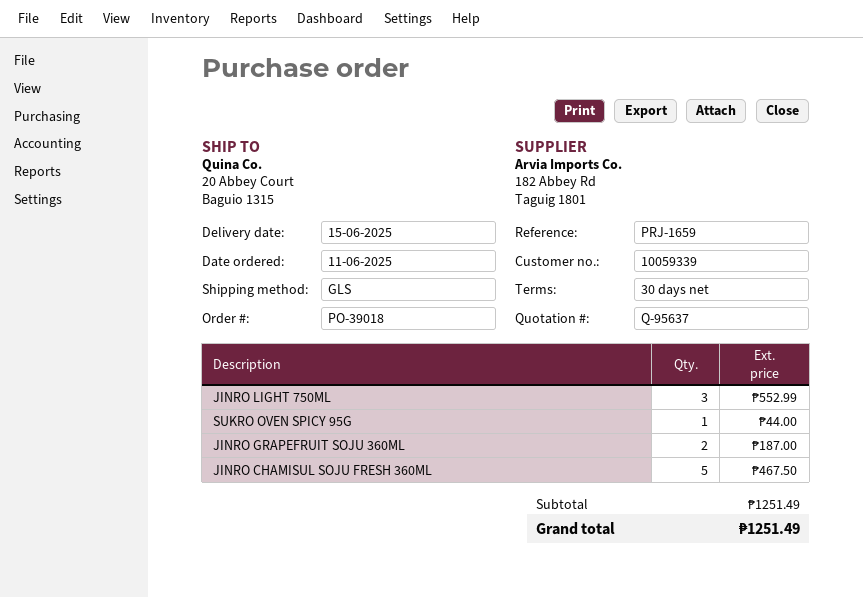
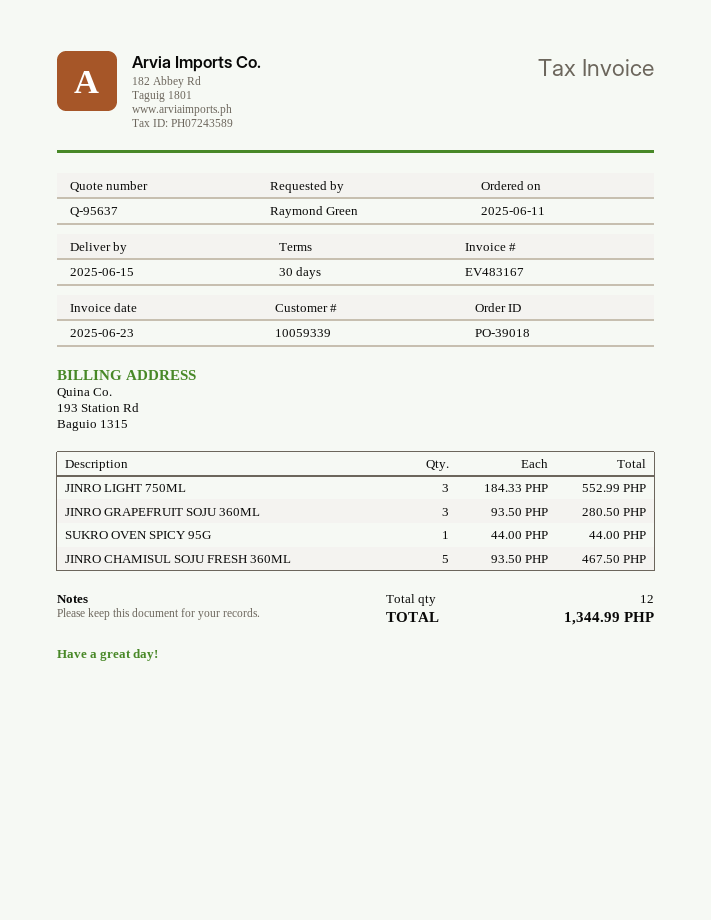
JINRO GRAPEFRUIT SOJU 360ML: 2 for 187.00 -> 3 for 280.50
total: 1251.49 -> 1344.99

